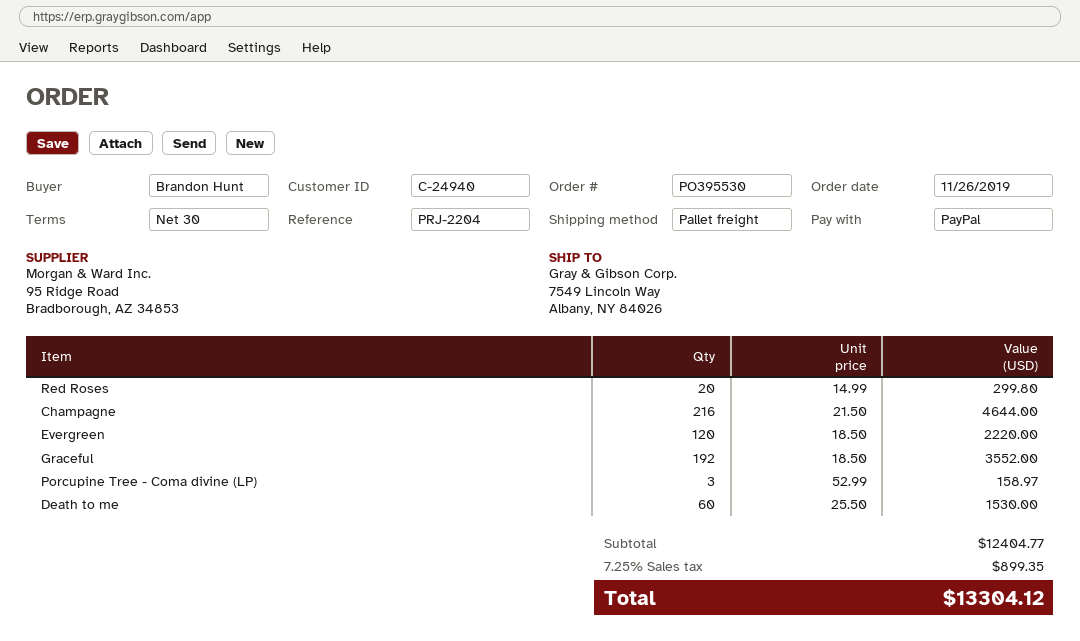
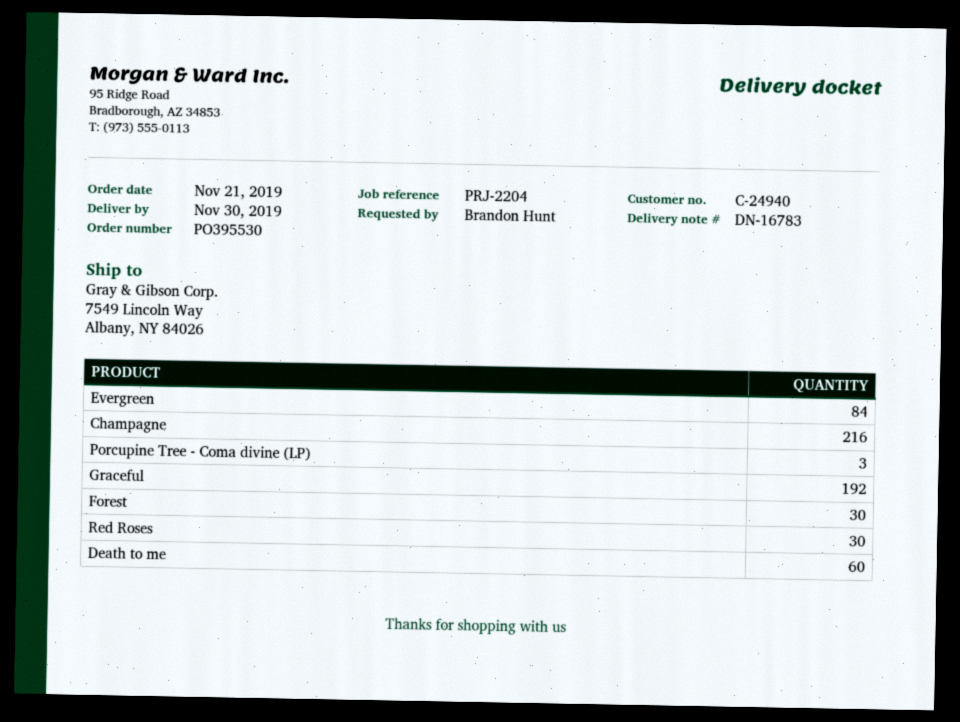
order date: 2019-11-26 -> 2019-11-21
Red Roses: 20 -> 30
Evergreen: 120 -> 84
Forest: none -> 30

